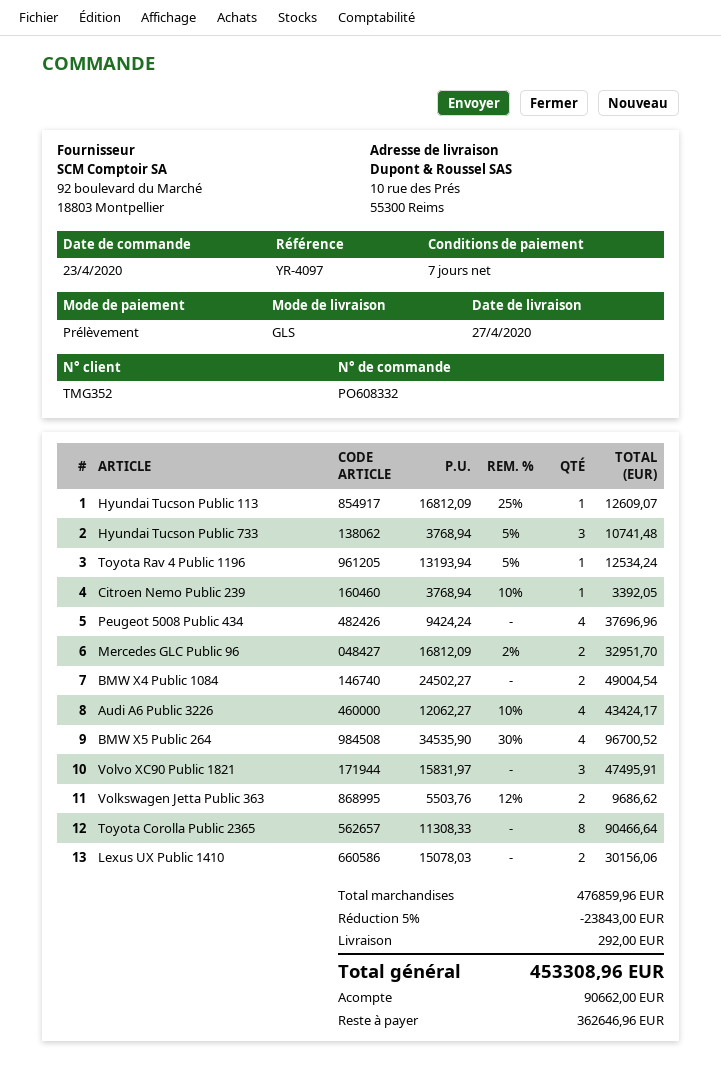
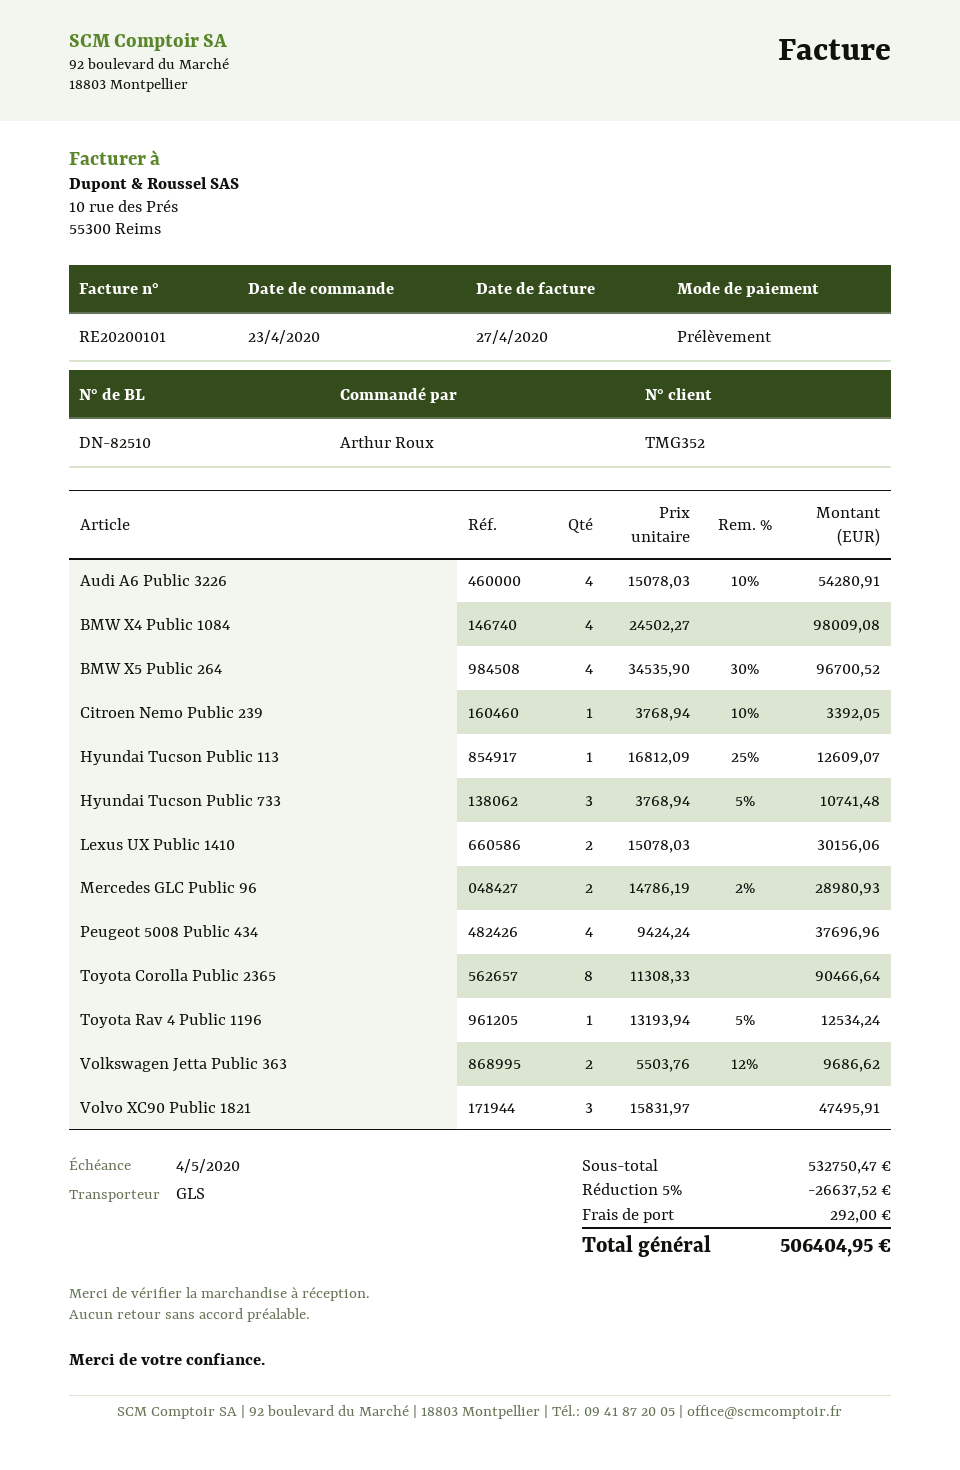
Mercedes GLC Public 96: 2 x 16812.09 - 2% = 32951.70 -> 2 x 14786.19 - 2% = 28980.93
BMW X4 Public 1084: 2 x 24502.27 = 49004.54 -> 4 x 24502.27 = 98009.08
Audi A6 Public 3226: 4 x 12062.27 - 10% = 43424.17 -> 4 x 15078.03 - 10% = 54280.91
subtotal: 476859.96 -> 532750.47
discount: 5% = 23843.00 -> 5% = 26637.52
total: 453308.96 -> 506404.95

